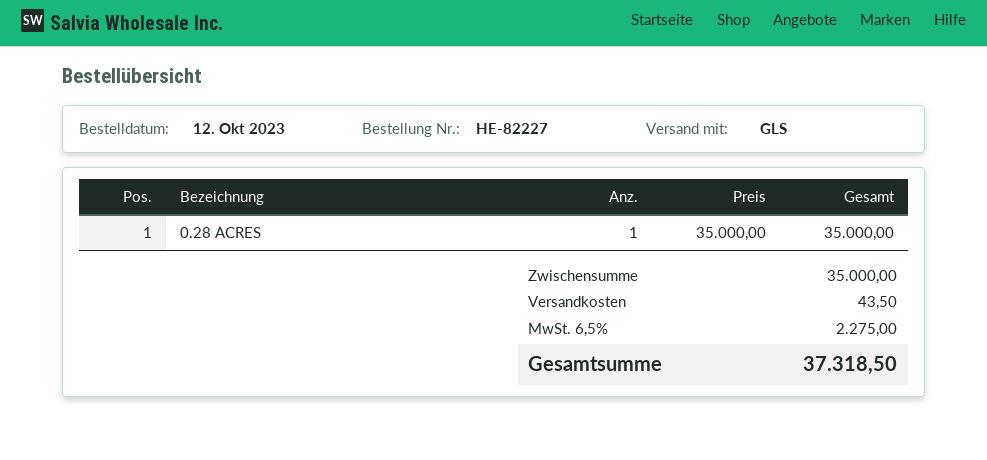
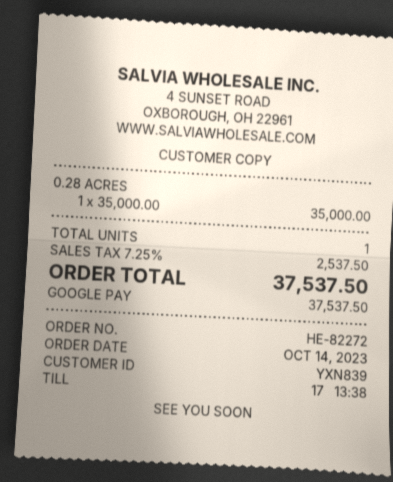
order number: HE-82227 -> HE-82272
order date: 2023-10-12 -> 2023-10-14
shipping: 43.50 -> none
tax: 6.5% = 2275.00 -> 7.25% = 2537.50
total: 37318.50 -> 37537.50

